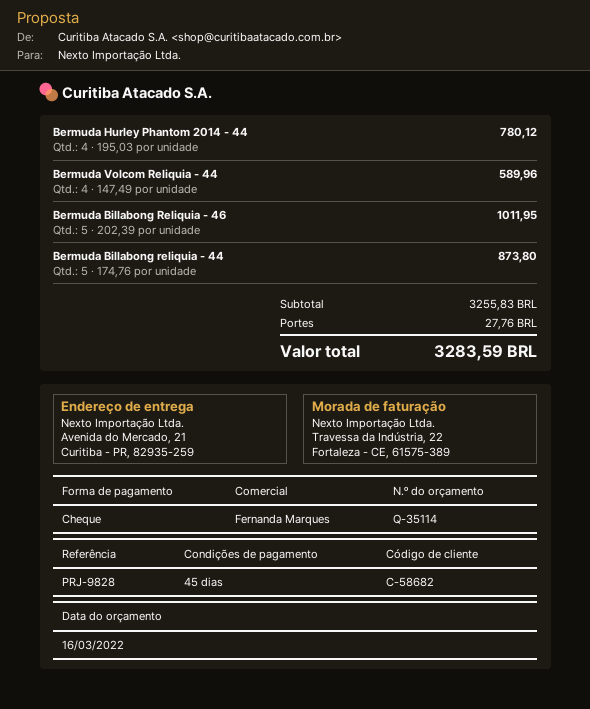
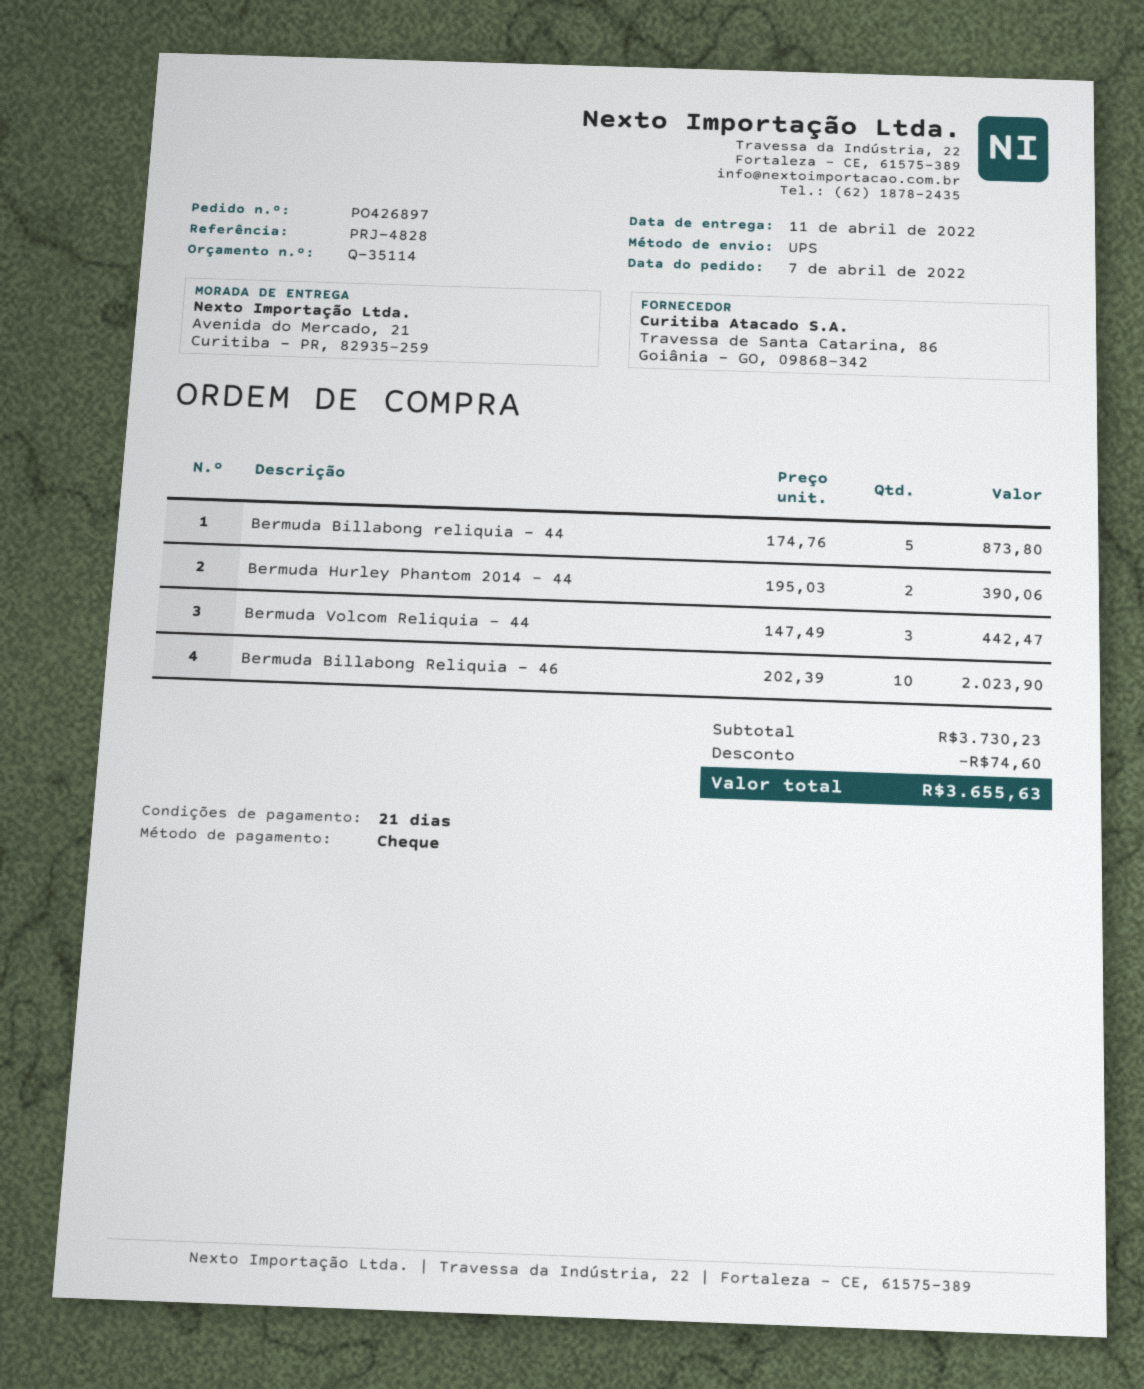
payment terms: 45 days -> 21 days
reference: PRJ-9828 -> PRJ-4828
Bermuda Hurley Phantom 2014 - 44: 4 x 195.03 = 780.12 -> 2 x 195.03 = 390.06
Bermuda Volcom Reliquia - 44: 4 x 147.49 = 589.96 -> 3 x 147.49 = 442.47
Bermuda Billabong Reliquia - 46: 5 x 202.39 = 1011.95 -> 10 x 202.39 = 2023.90
subtotal: 3255.83 -> 3730.23
discount: none -> 74.60
shipping: 27.76 -> none
total: 3283.59 -> 3655.63

